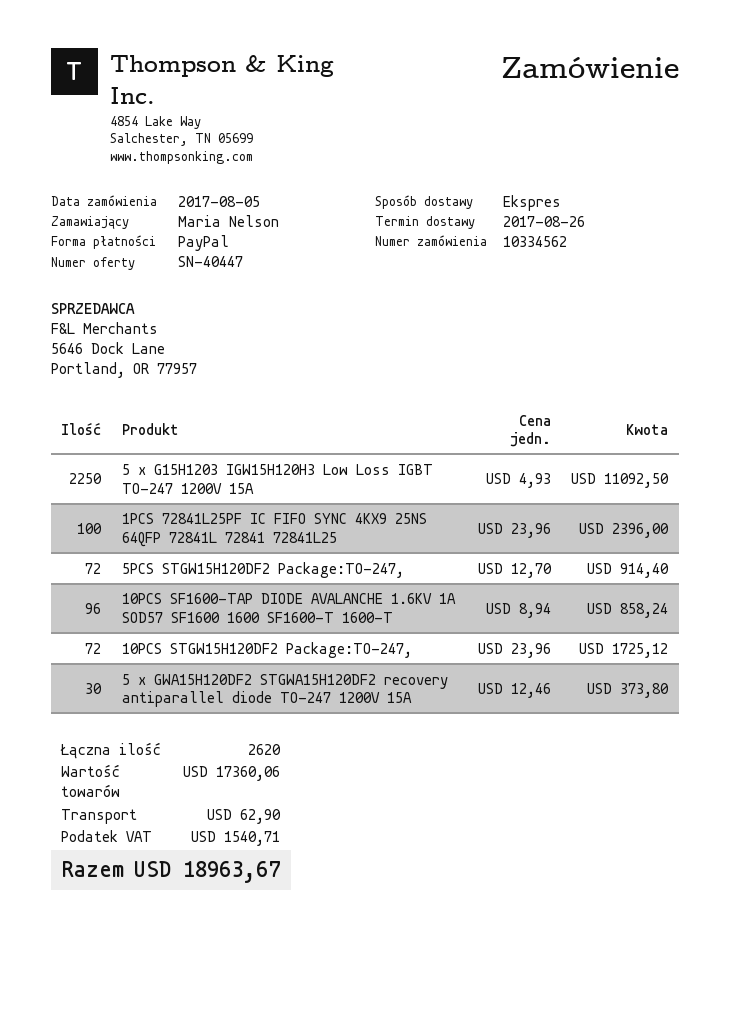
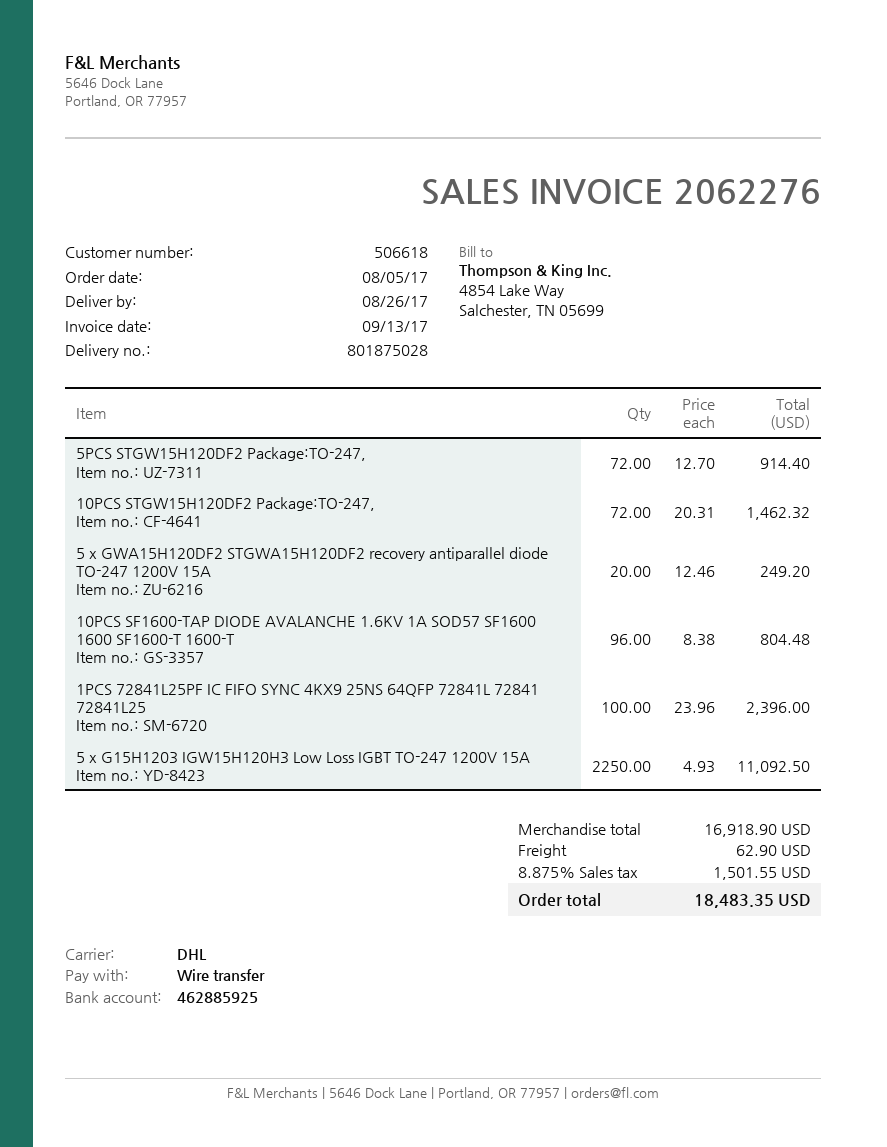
payment method: PayPal -> bank transfer
shipping method: express -> DHL
10PCS SF1600-TAP DIODE AVALANCHE 1.6KV 1A SOD57 SF1600 1600 SF1600-T 1600-T: 96 x 8.94 = 858.24 -> 96 x 8.38 = 804.48
10PCS STGW15H120DF2 Package:TO-247,: 72 x 23.96 = 1725.12 -> 72 x 20.31 = 1462.32
5 x GWA15H120DF2 STGWA15H120DF2 recovery antiparallel diode TO-247 1200V 15A: 30 x 12.46 = 373.80 -> 20 x 12.46 = 249.20
subtotal: 17360.06 -> 16918.90
tax: 1540.71 -> 1501.55
total: 18963.67 -> 18483.35

